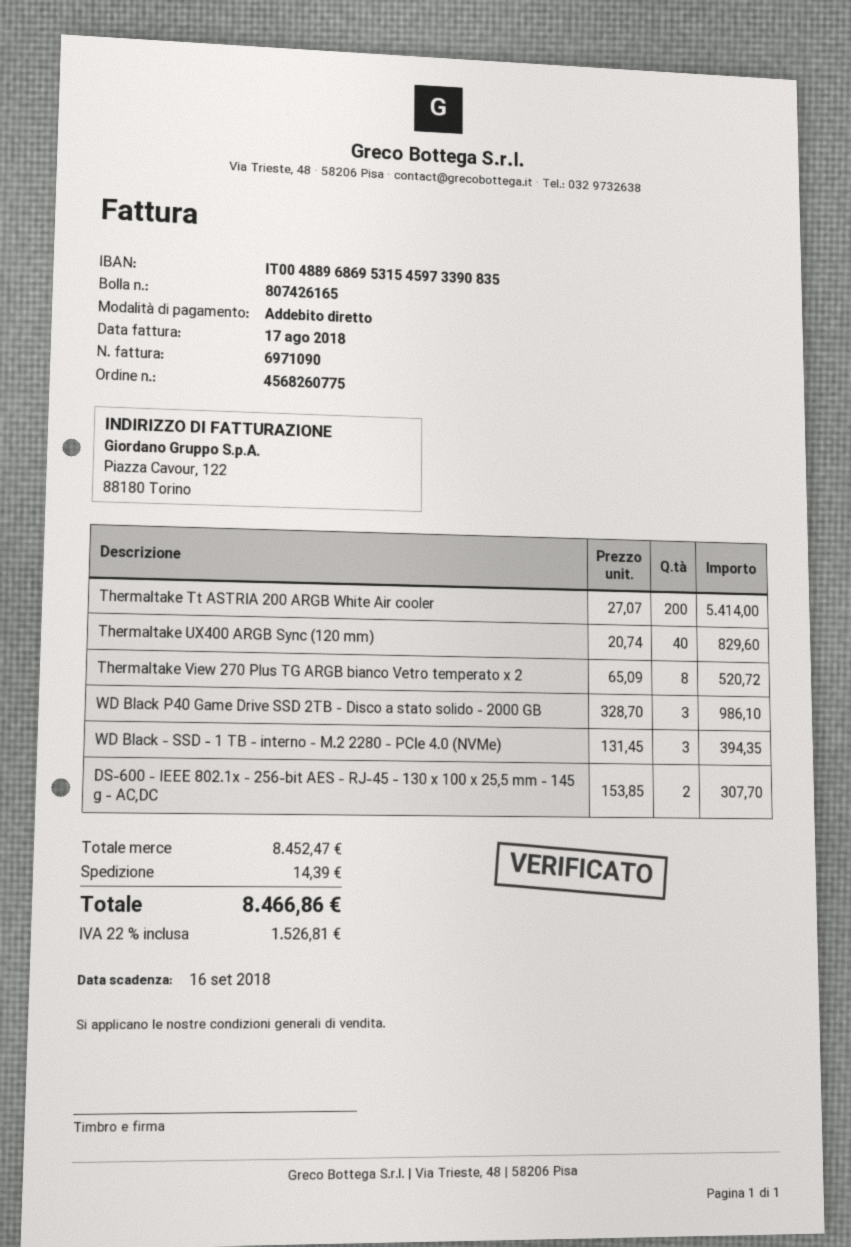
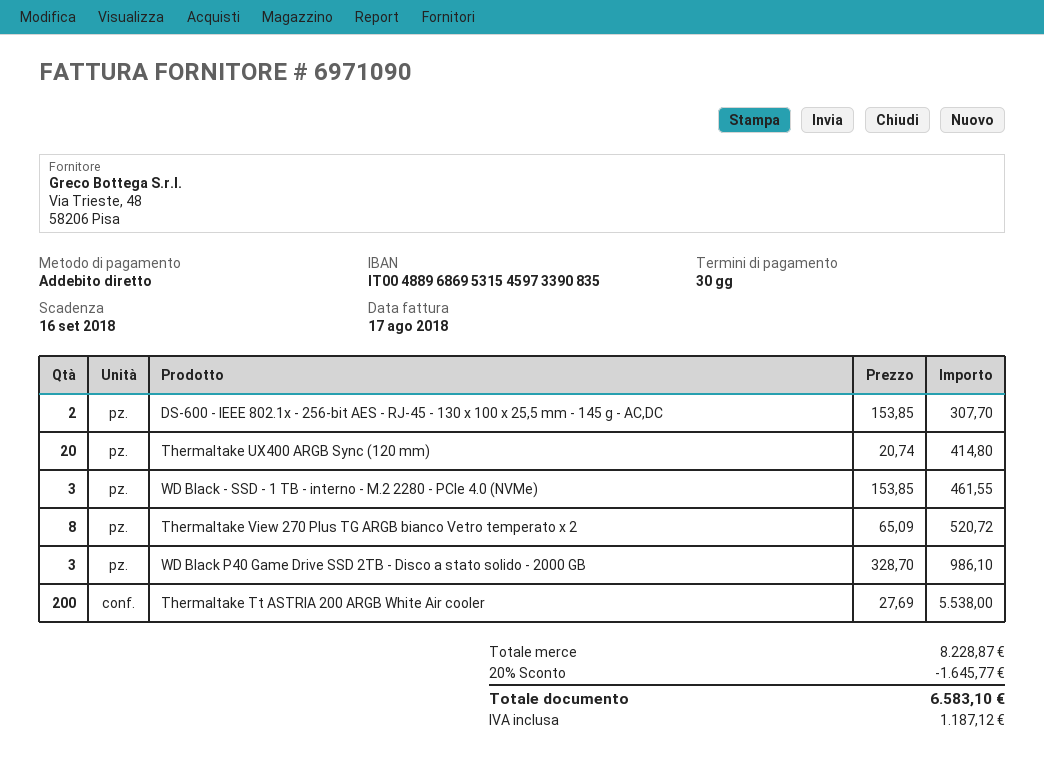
Thermaltake Tt ASTRIA 200 ARGB White Air cooler: 200 x 27.07 = 5414.00 -> 200 x 27.69 = 5538.00
Thermaltake UX400 ARGB Sync (120 mm): 40 x 20.74 = 829.60 -> 20 x 20.74 = 414.80
WD Black - SSD - 1 TB - interno - M.2 2280 - PCIe 4.0 (NVMe): 3 x 131.45 = 394.35 -> 3 x 153.85 = 461.55
subtotal: 8452.47 -> 8228.87
discount: none -> 20% = 1645.77
shipping: 14.39 -> none
tax: 1526.81 -> 1187.12
total: 8466.86 -> 6583.10

